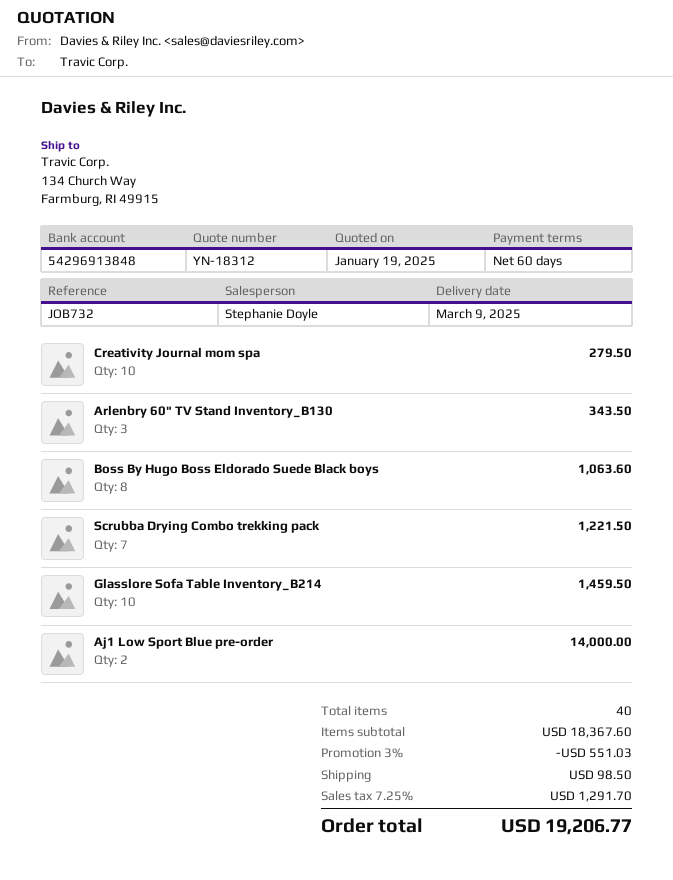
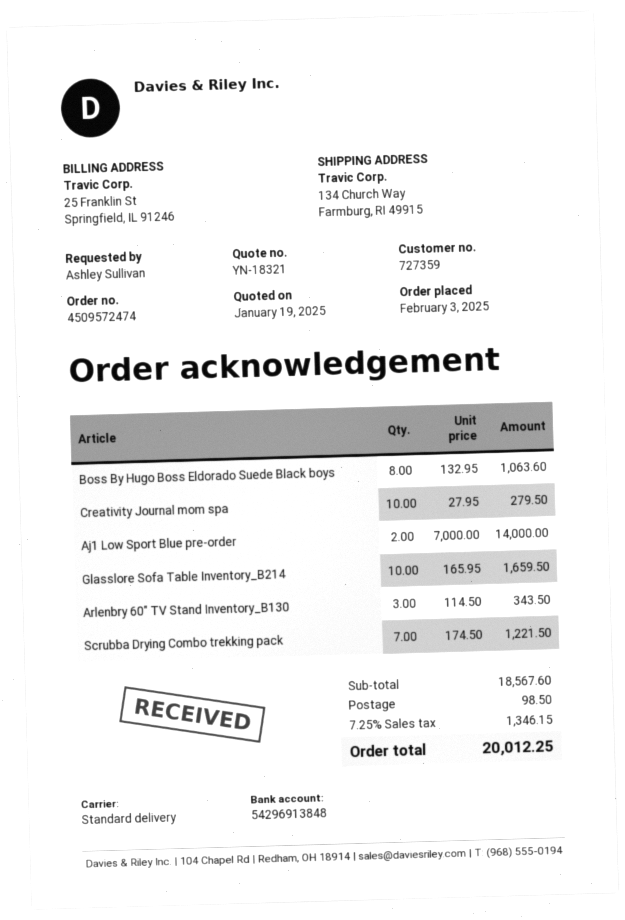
quote number: YN-18312 -> YN-18321
Glasslore Sofa Table Inventory_B214: 10 for 1459.50 -> 10 for 1659.50
subtotal: 18367.60 -> 18567.60
discount: 3% = 551.03 -> none
tax: 7.25% = 1291.70 -> 7.25% = 1346.15
total: 19206.77 -> 20012.25

